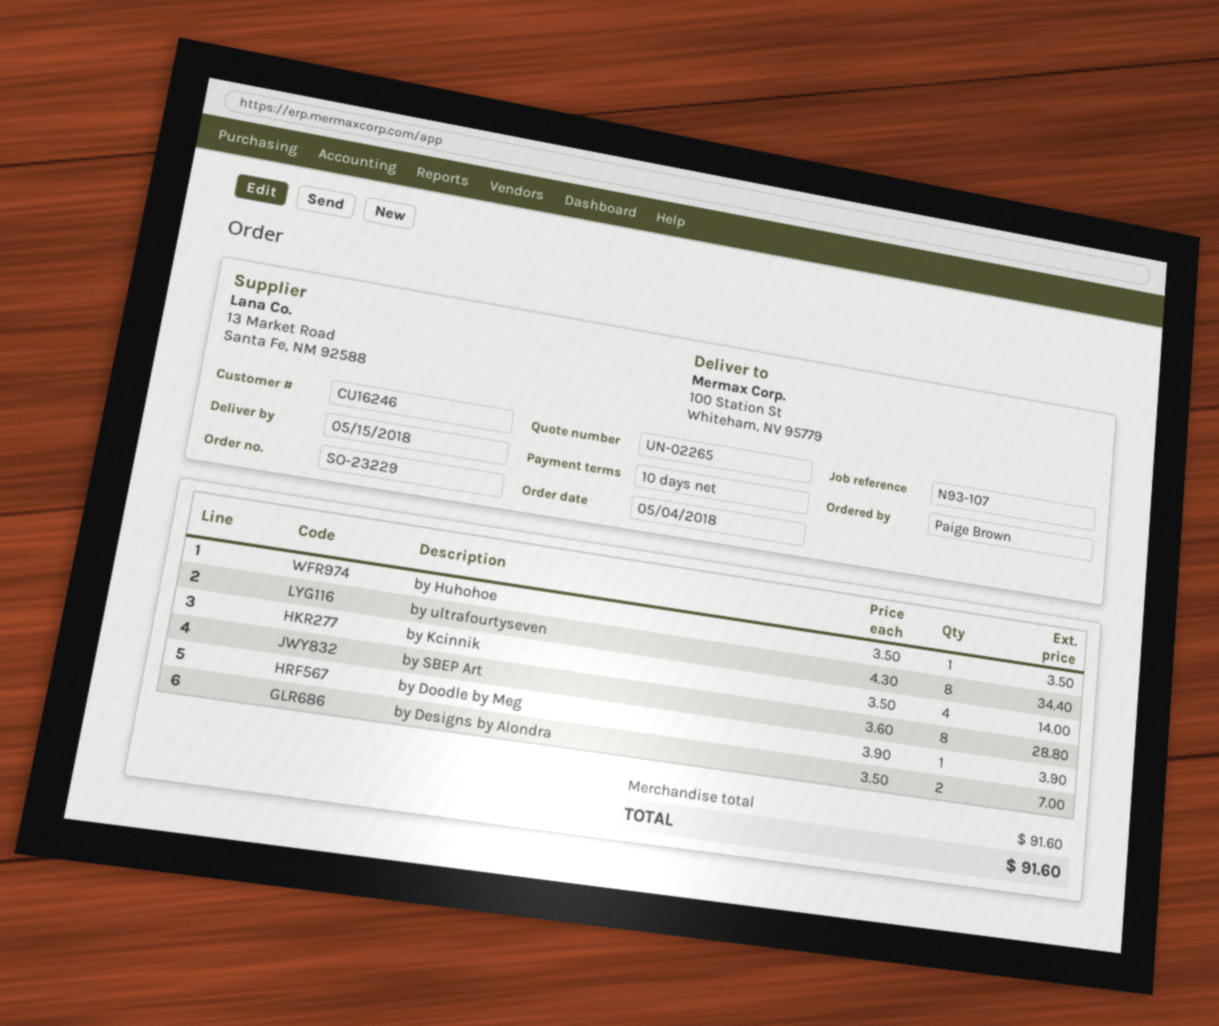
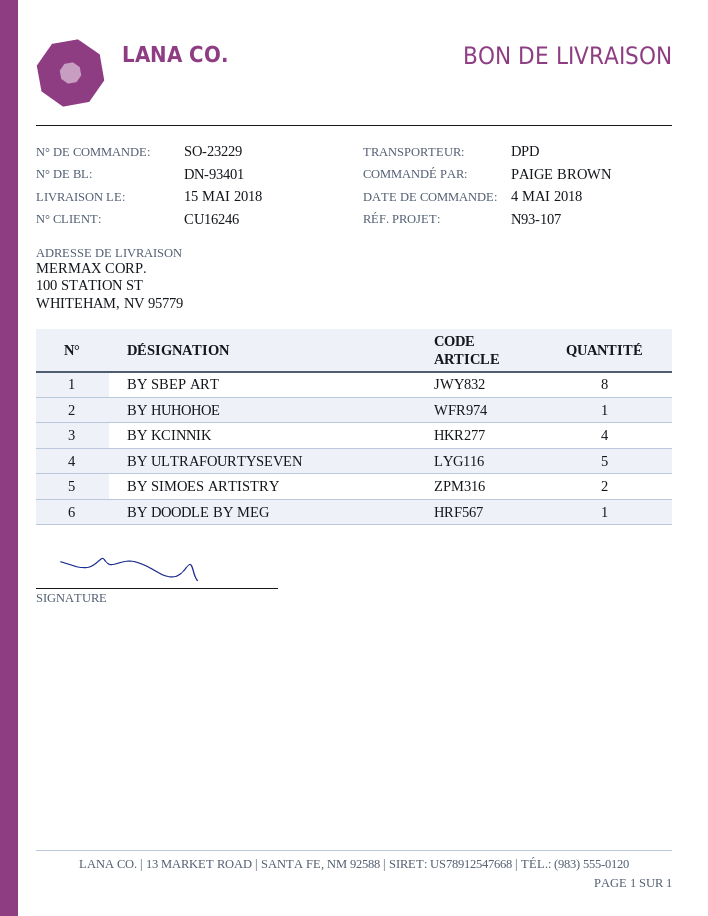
by ultrafourtyseven: 8 -> 5
by Designs by Alondra: 2 -> none
BY SIMOES ARTISTRY: none -> 2

